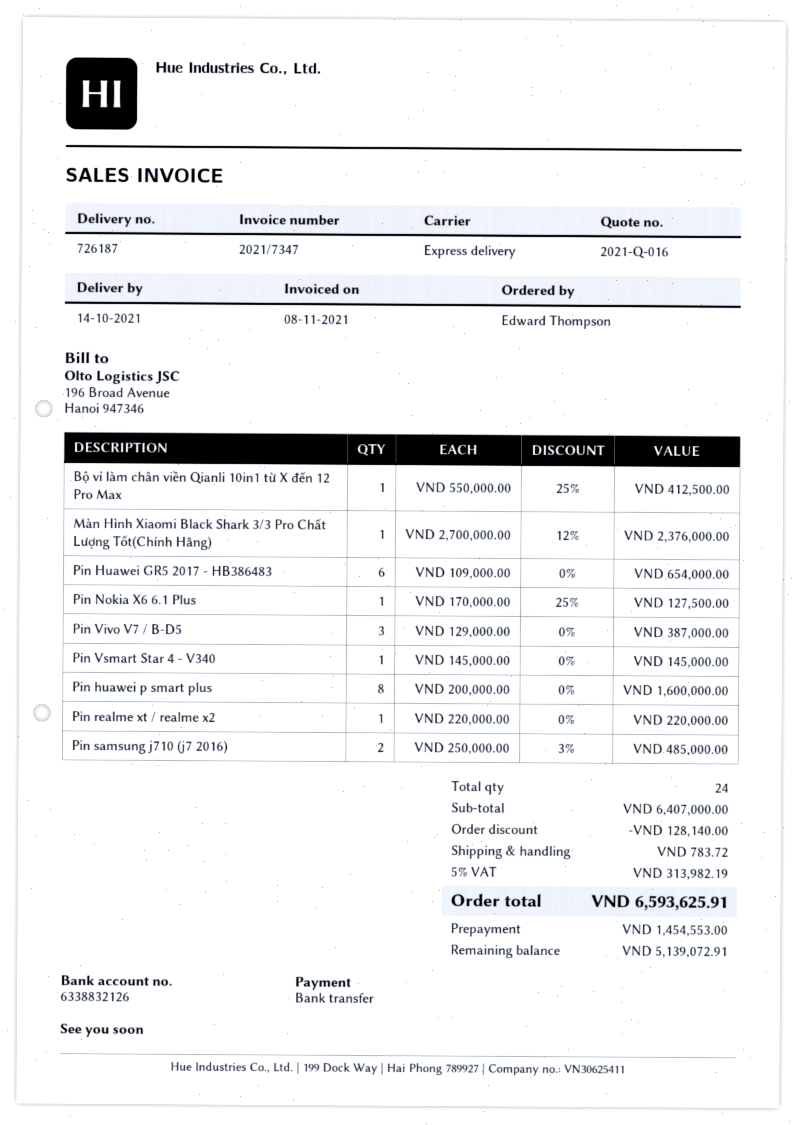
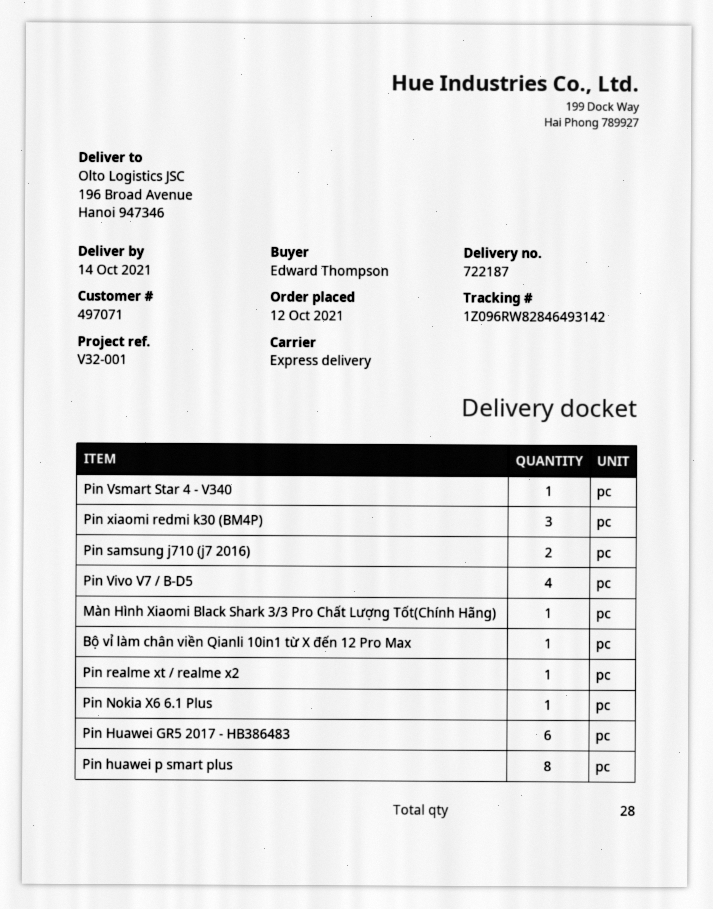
delivery note number: 726187 -> 722187
Pin Vivo V7 / B-D5: 3 -> 4
Pin xiaomi redmi k30 (BM4P): none -> 3
total quantity: 24 -> 28

